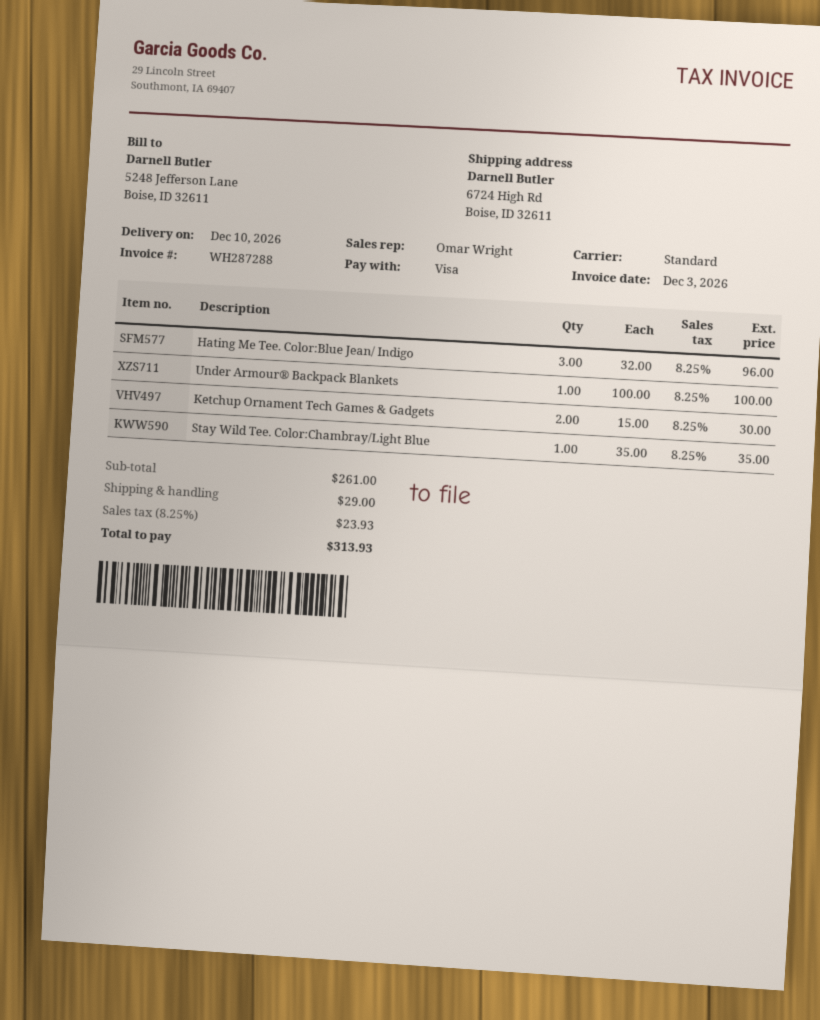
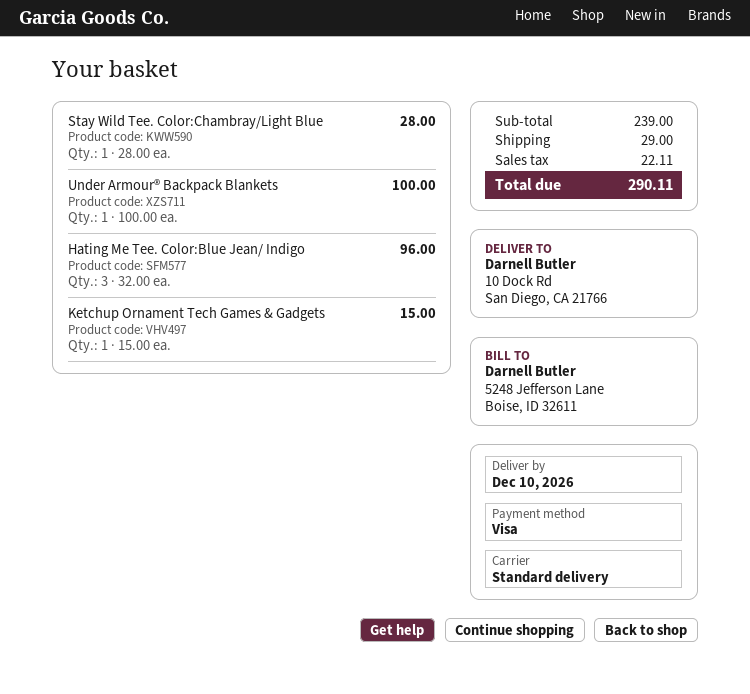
ship to: 6724 High Rd, Boise, ID 32611 -> 10 Dock Rd, San Diego, CA 21766
Ketchup Ornament Tech Games & Gadgets: 2 x 15.00 = 30.00 -> 1 x 15.00 = 15.00
Stay Wild Tee. Color:Chambray/Light Blue: 1 x 35.00 = 35.00 -> 1 x 28.00 = 28.00
subtotal: 261.00 -> 239.00
tax: 23.93 -> 22.11
total: 313.93 -> 290.11

